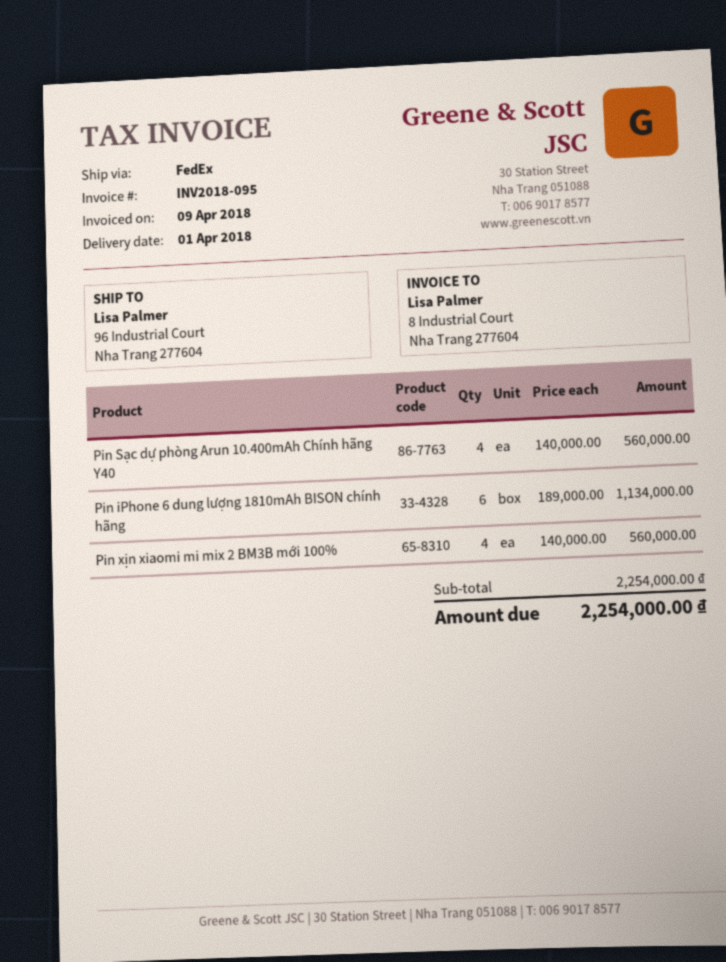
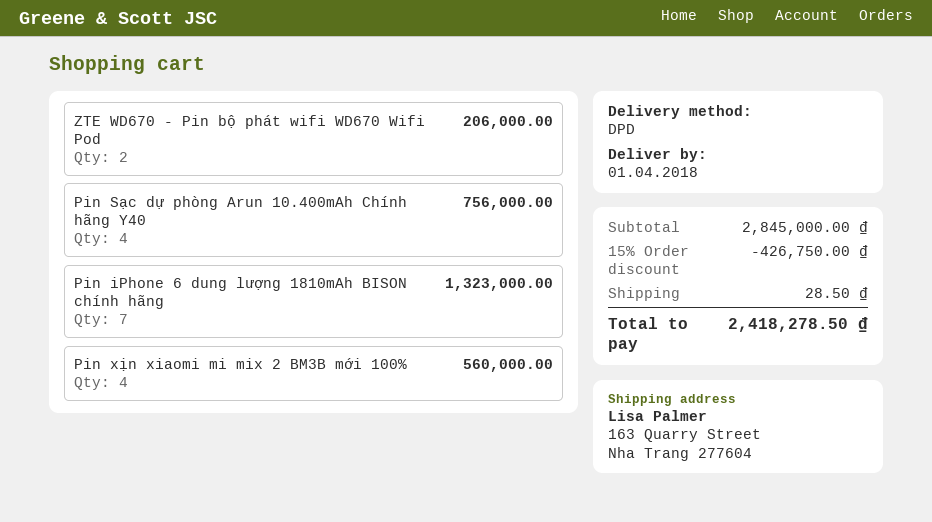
shipping method: FedEx -> DPD
ship to: 96 Industrial Court, Nha Trang 277604 -> 163 Quarry Street, Nha Trang 277604
Pin Sạc dự phòng Arun 10.400mAh Chính hãng Y40: 4 for 560000.00 -> 4 for 756000.00
Pin iPhone 6 dung lượng 1810mAh BISON chính hãng: 6 for 1134000.00 -> 7 for 1323000.00
ZTE WD670 - Pin bộ phát wifi WD670 Wifi Pod: none -> 2 for 206000.00
subtotal: 2254000.00 -> 2845000.00
discount: none -> 15% = 426750.00
shipping: none -> 28.50
total: 2254000.00 -> 2418278.50

